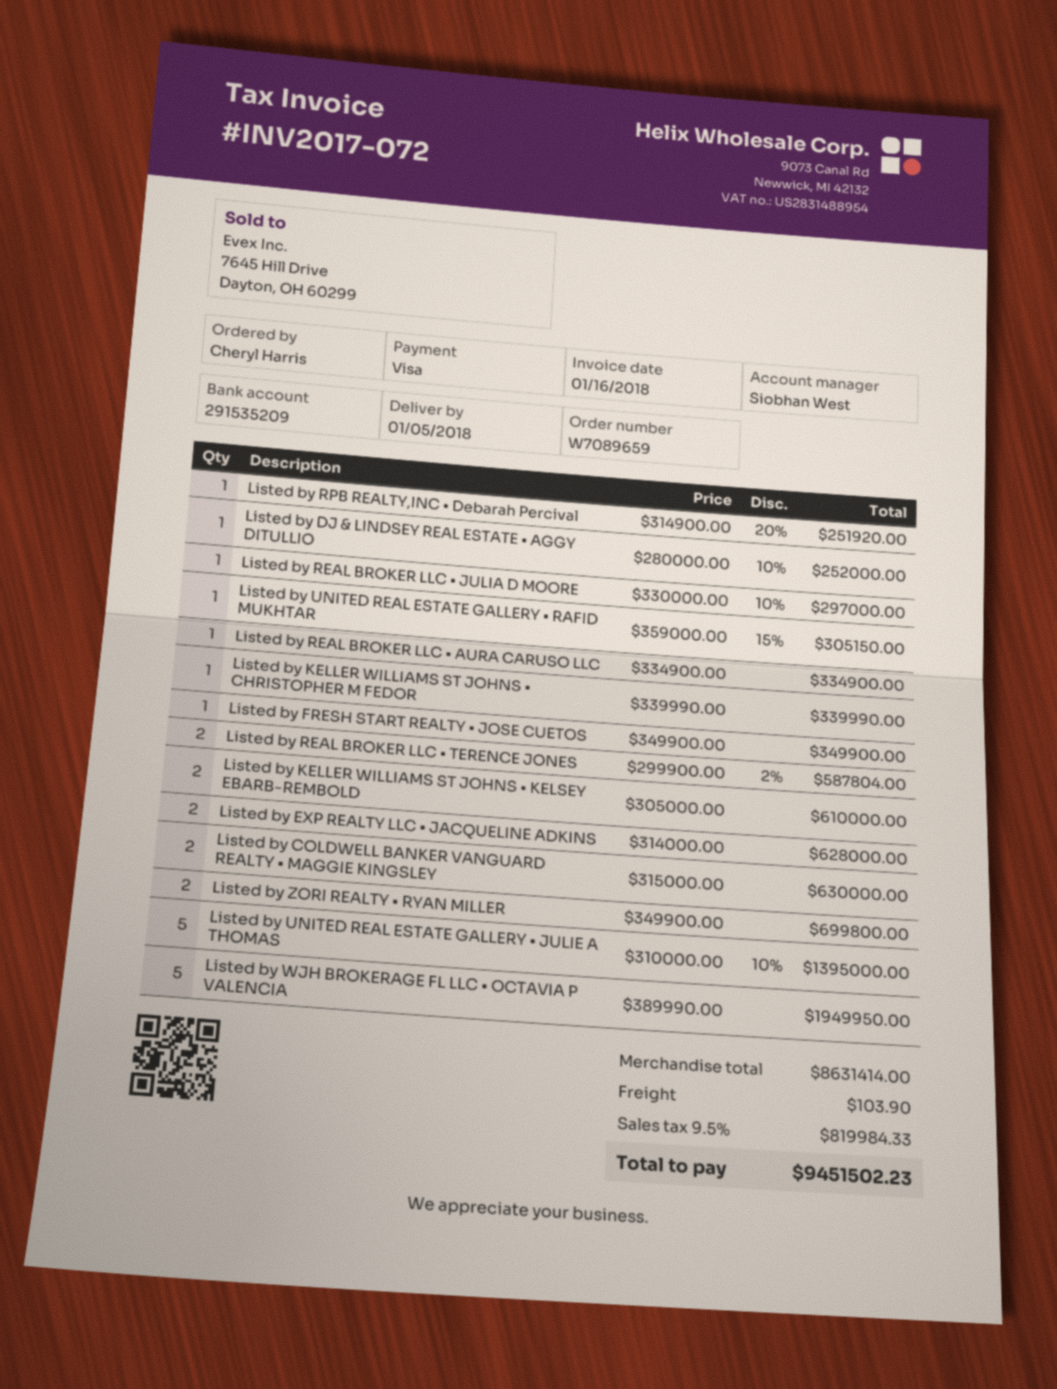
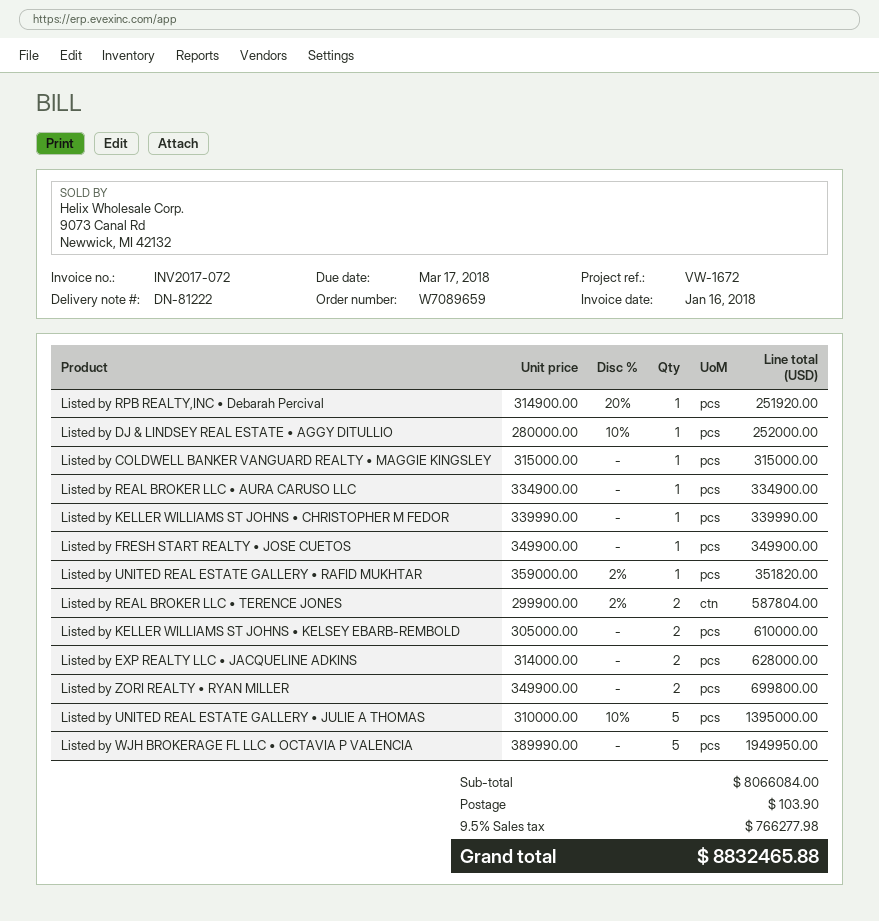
Listed by REAL BROKER LLC • JULIA D MOORE: 1 x 330000.00 - 10% = 297000.00 -> none
Listed by UNITED REAL ESTATE GALLERY • RAFID MUKHTAR: 1 x 359000.00 - 15% = 305150.00 -> 1 x 359000.00 - 2% = 351820.00
Listed by COLDWELL BANKER VANGUARD REALTY • MAGGIE KINGSLEY: 2 x 315000.00 = 630000.00 -> 1 x 315000.00 = 315000.00
subtotal: 8631414.00 -> 8066084.00
tax: 9.5% = 819984.33 -> 9.5% = 766277.98
total: 9451502.23 -> 8832465.88

